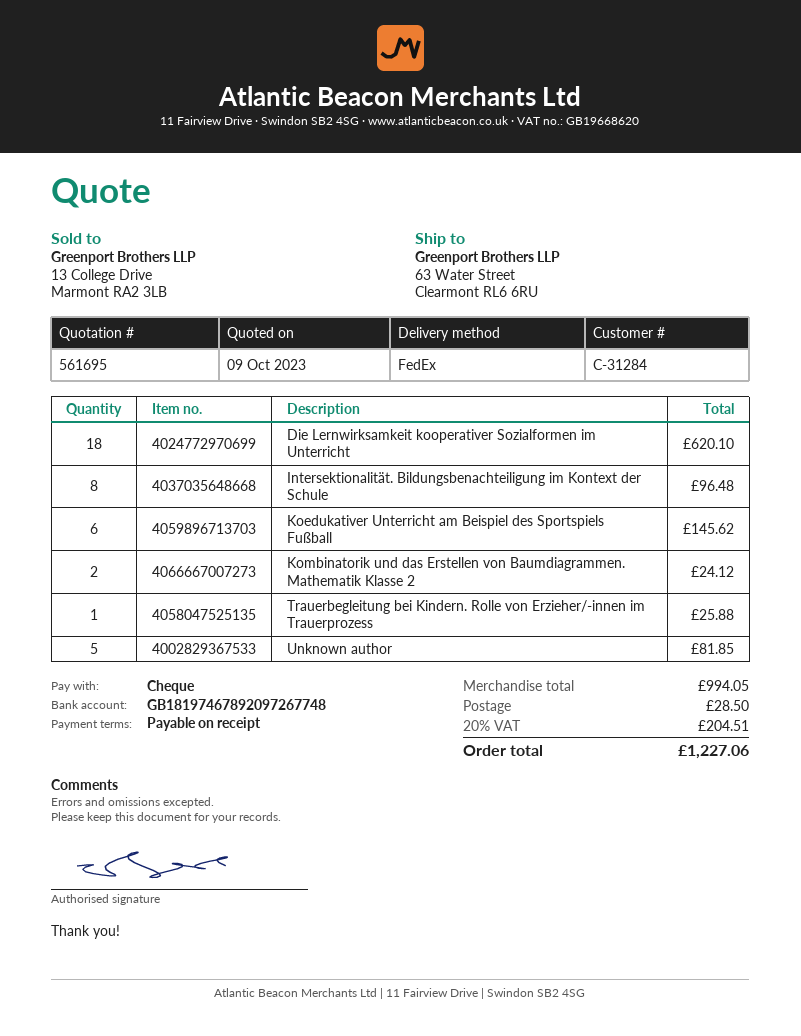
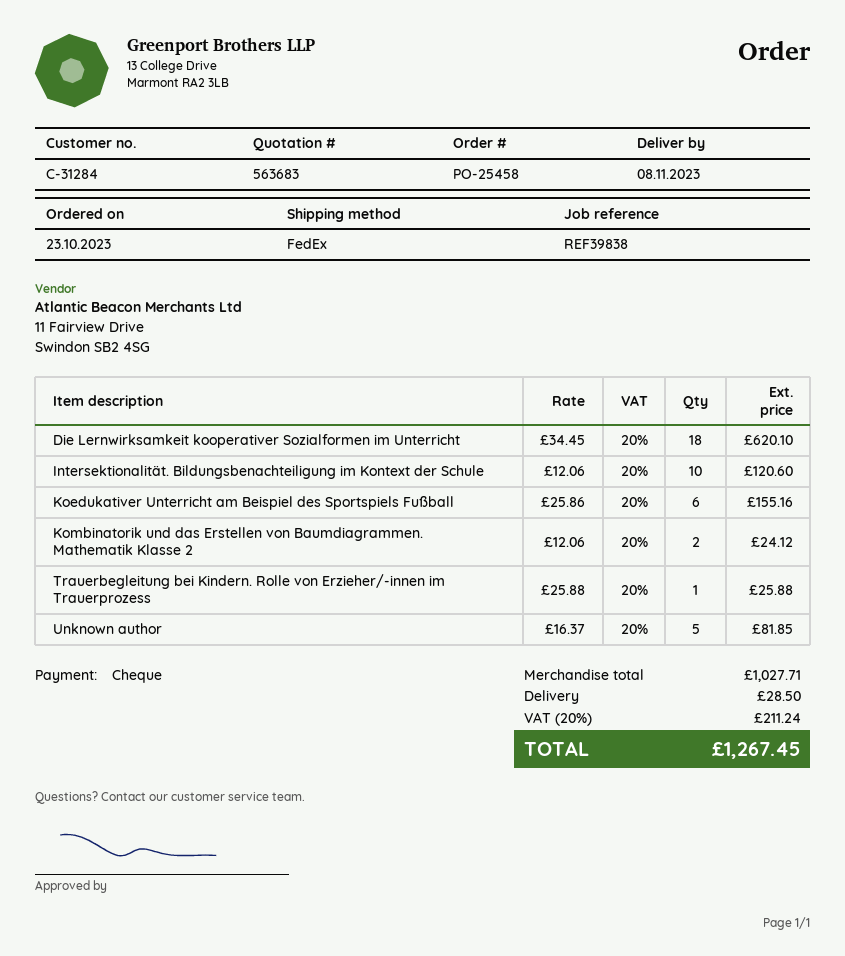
quote number: 561695 -> 563683
Intersektionalität. Bildungsbenachteiligung im Kontext der Schule: 8 for 96.48 -> 10 for 120.60
Koedukativer Unterricht am Beispiel des Sportspiels Fußball: 6 for 145.62 -> 6 for 155.16
subtotal: 994.05 -> 1027.71
tax: 20% = 204.51 -> 20% = 211.24
total: 1227.06 -> 1267.45

